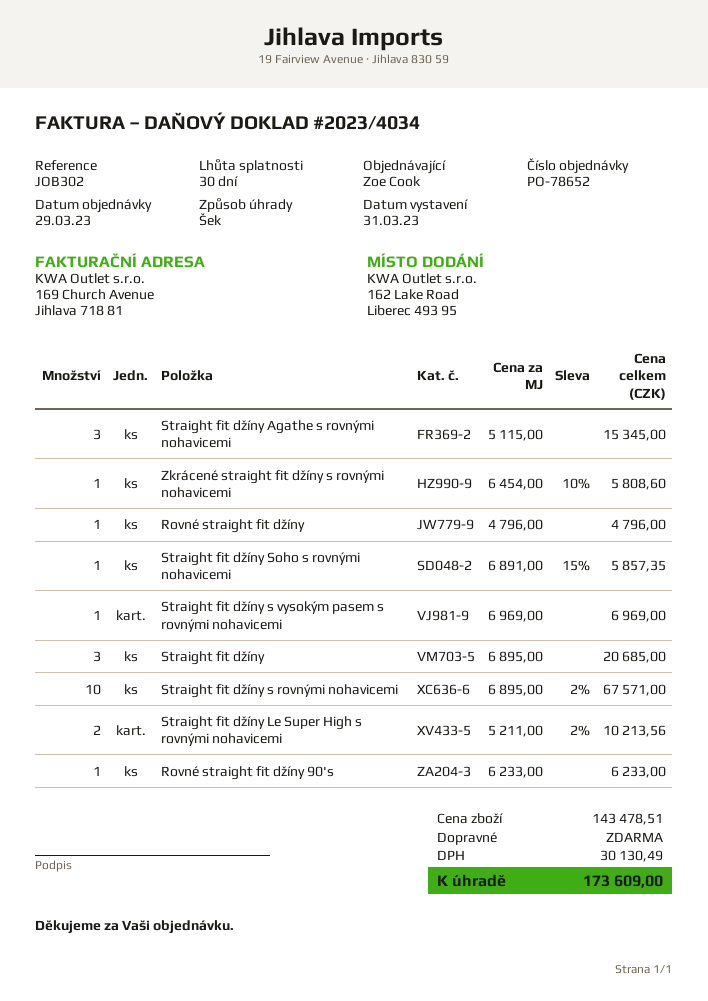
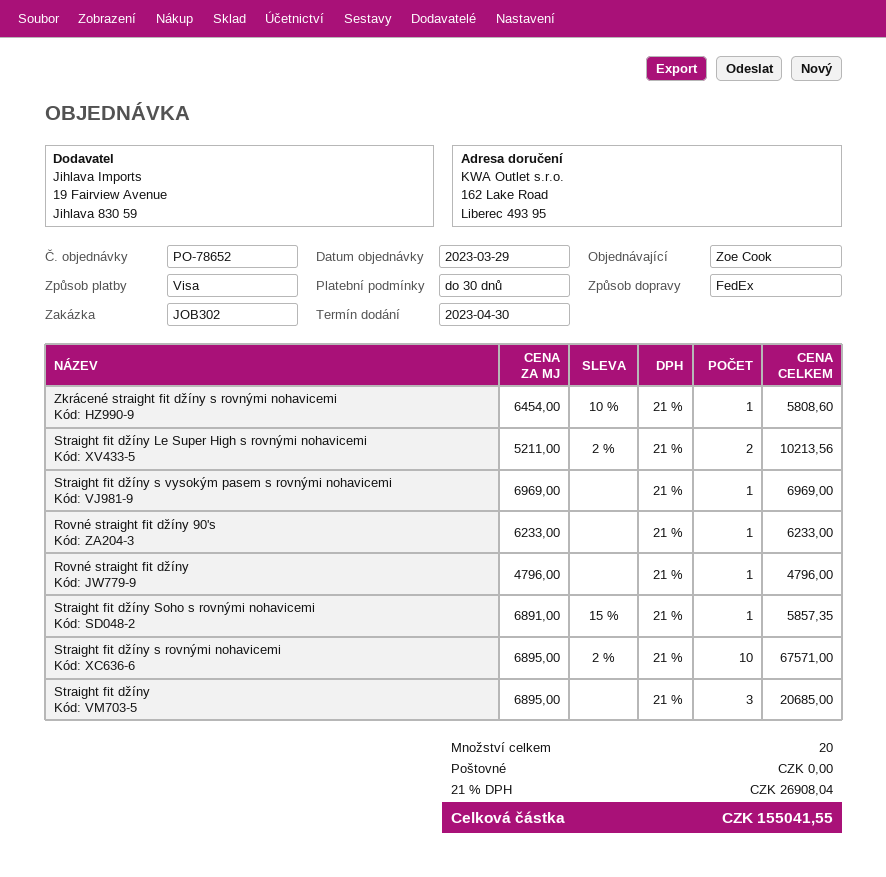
payment method: cheque -> Visa
Straight fit džíny Agathe s rovnými nohavicemi: 3 x 5115.00 = 15345.00 -> none
tax: 30130.49 -> 26908.04
total: 173609.00 -> 155041.55

